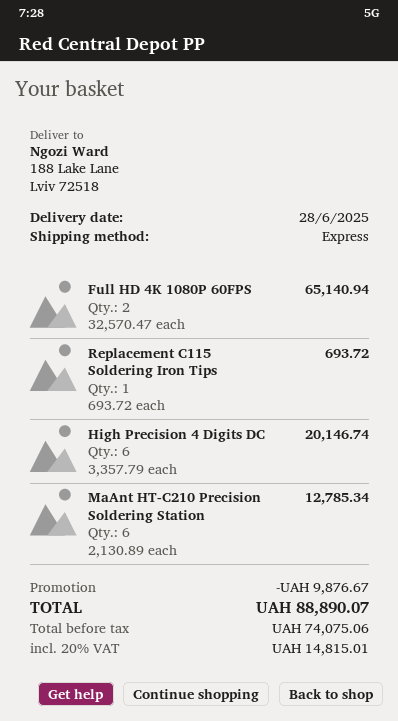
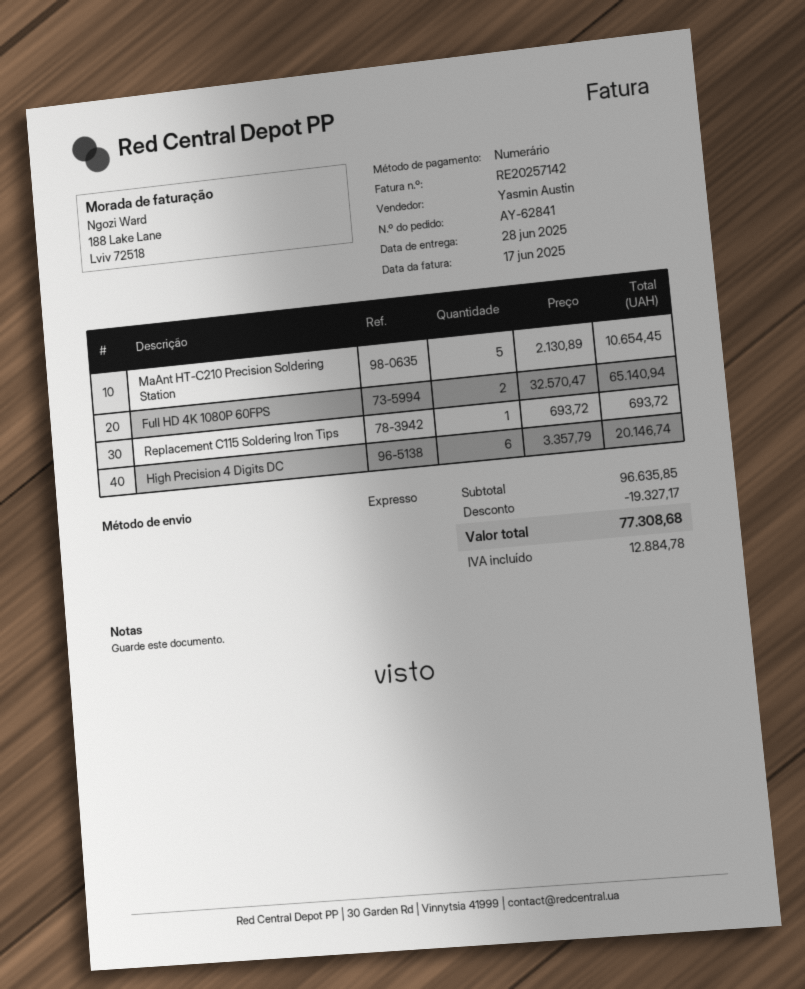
MaAnt HT-C210 Precision Soldering Station: 6 x 2130.89 = 12785.34 -> 5 x 2130.89 = 10654.45
discount: 9876.67 -> 19327.17
tax: 14815.01 -> 12884.78
total: 88890.07 -> 77308.68

